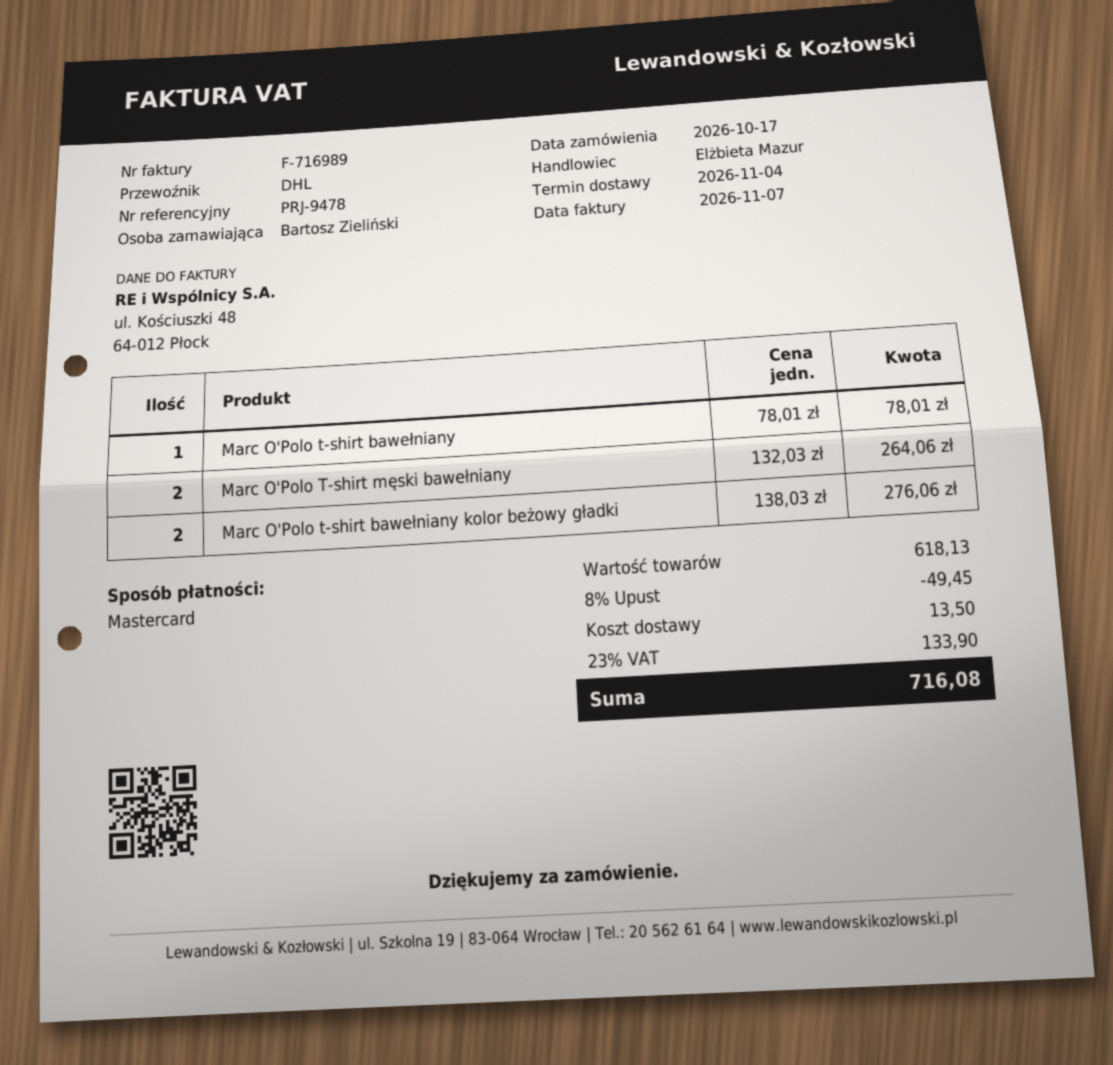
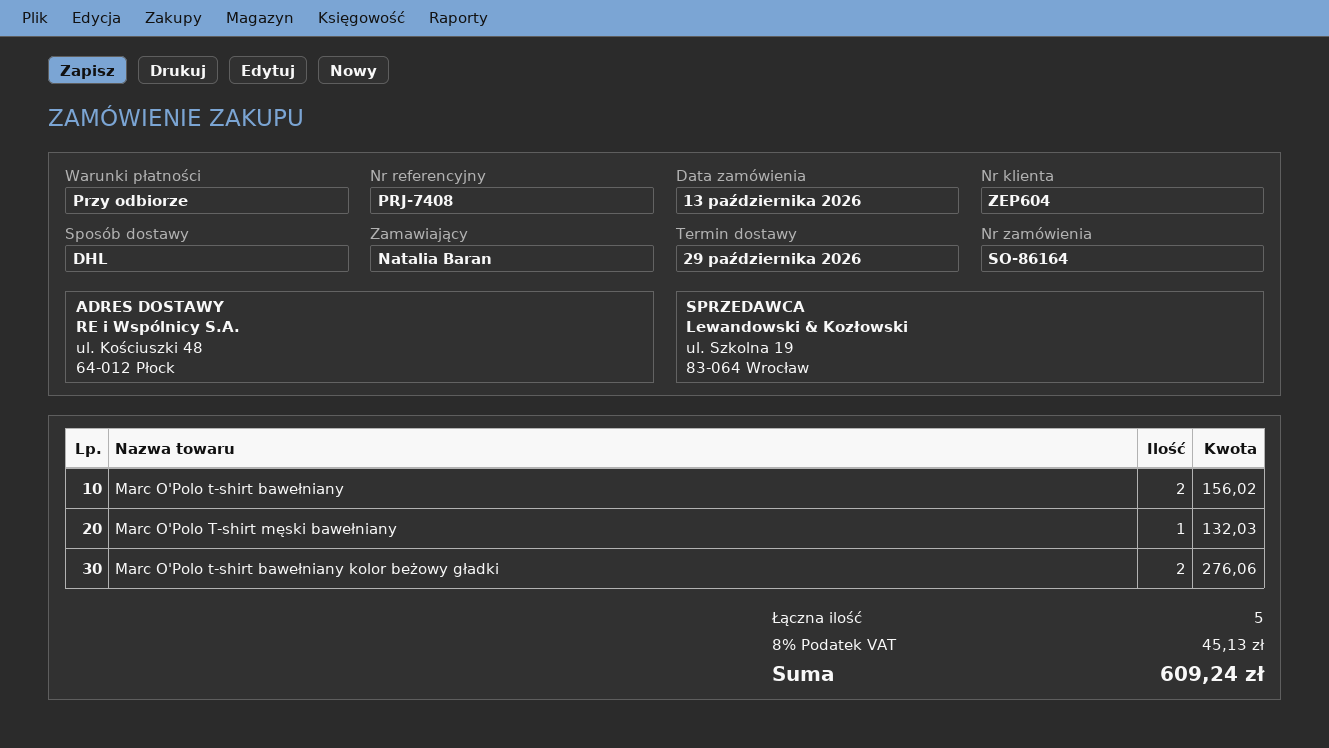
order date: 2026-10-17 -> 2026-10-13
delivery date: 2026-11-04 -> 2026-10-29
reference: PRJ-9478 -> PRJ-7408
ordered by: Bartosz Zieliński -> Natalia Baran
Marc O'Polo t-shirt bawełniany: 1 for 78.01 -> 2 for 156.02
Marc O'Polo T-shirt męski bawełniany: 2 for 264.06 -> 1 for 132.03
discount: 8% = 49.45 -> none
shipping: 13.50 -> none
tax: 23% = 133.90 -> 8% = 45.13
total: 716.08 -> 609.24

